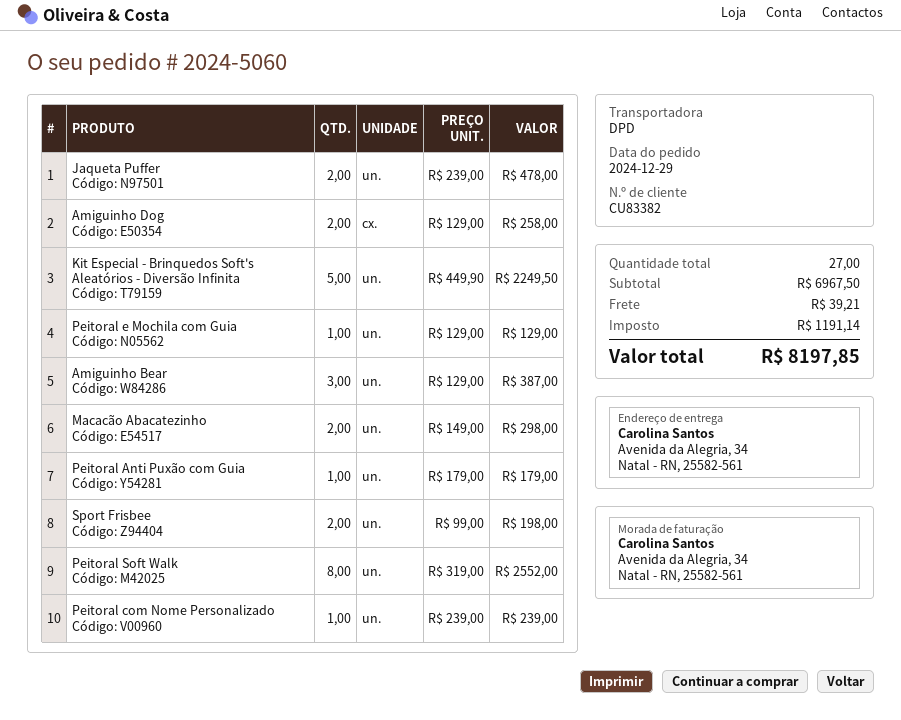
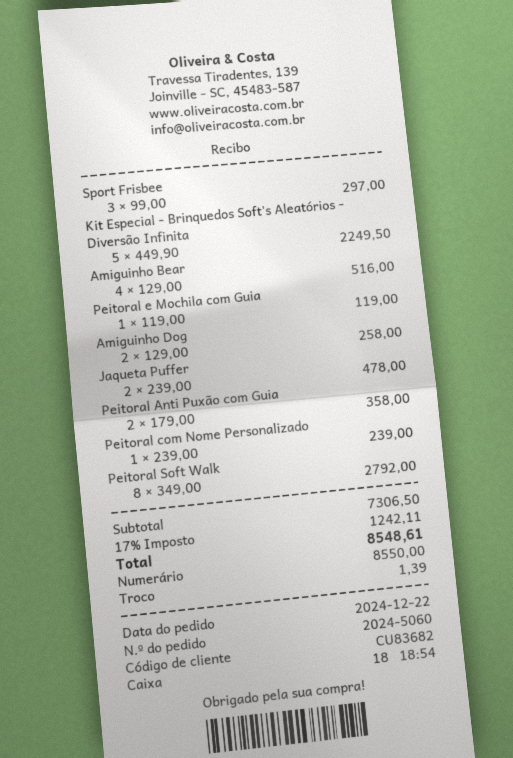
order date: 2024-12-29 -> 2024-12-22
customer number: CU83382 -> CU83682
Peitoral e Mochila com Guia: 1 x 129.00 = 129.00 -> 1 x 119.00 = 119.00
Amiguinho Bear: 3 x 129.00 = 387.00 -> 4 x 129.00 = 516.00
Macacão Abacatezinho: 2 x 149.00 = 298.00 -> none
Peitoral Anti Puxão com Guia: 1 x 179.00 = 179.00 -> 2 x 179.00 = 358.00
Sport Frisbee: 2 x 99.00 = 198.00 -> 3 x 99.00 = 297.00
Peitoral Soft Walk: 8 x 319.00 = 2552.00 -> 8 x 349.00 = 2792.00
subtotal: 6967.50 -> 7306.50
shipping: 39.21 -> none
tax: 1191.14 -> 1242.11
total: 8197.85 -> 8548.61

